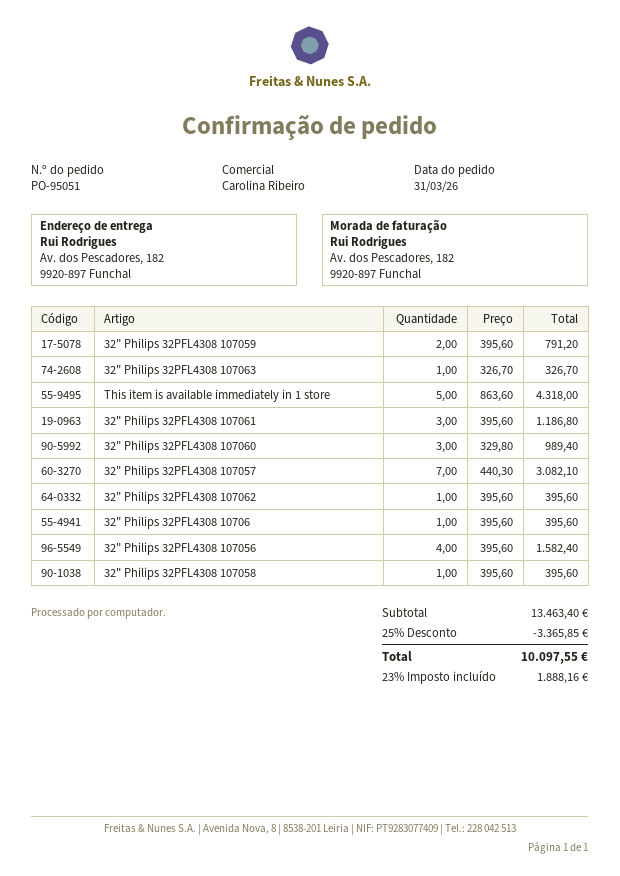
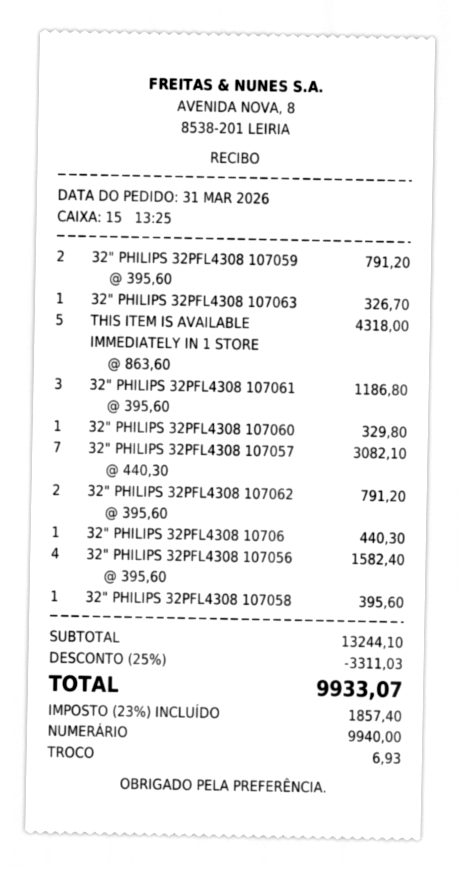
32" Philips 32PFL4308 107060: 3 x 329.80 = 989.40 -> 1 x 329.80 = 329.80
32" Philips 32PFL4308 107062: 1 x 395.60 = 395.60 -> 2 x 395.60 = 791.20
32" Philips 32PFL4308 10706: 1 x 395.60 = 395.60 -> 1 x 440.30 = 440.30
subtotal: 13463.40 -> 13244.10
discount: 25% = 3365.85 -> 25% = 3311.03
tax: 23% = 1888.16 -> 23% = 1857.40
total: 10097.55 -> 9933.07

